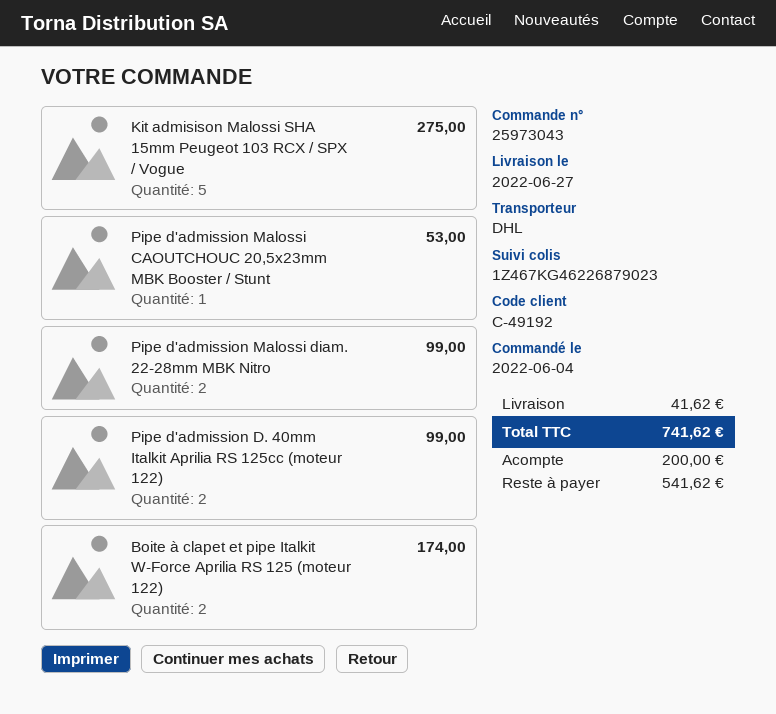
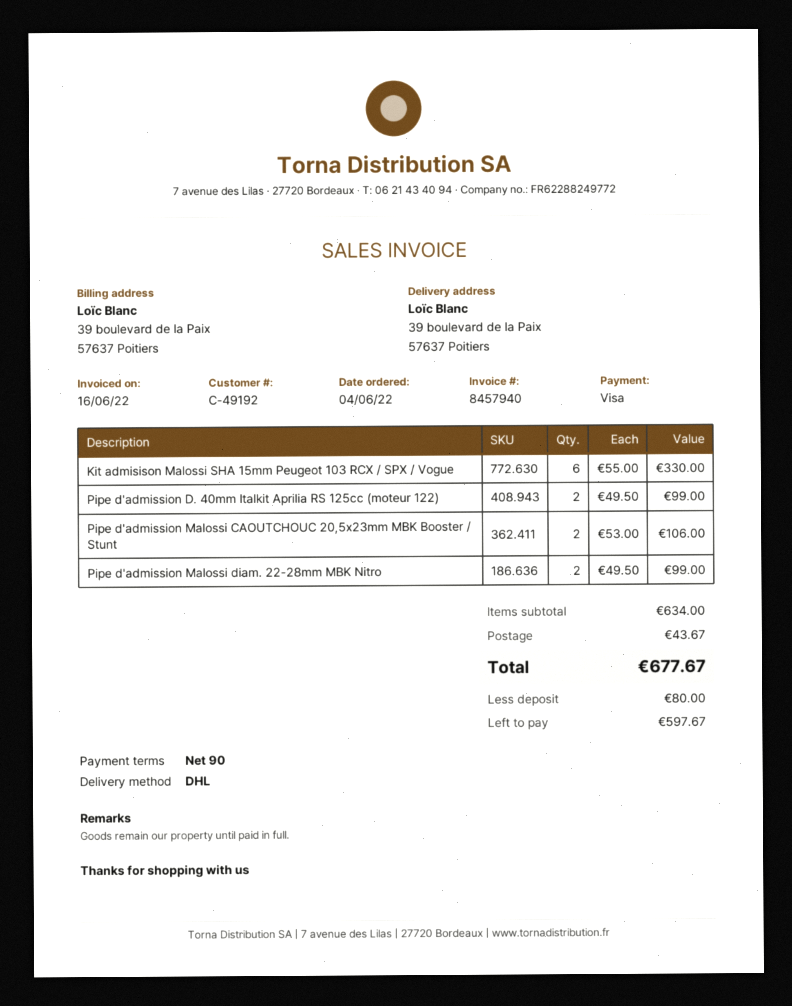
Kit admisison Malossi SHA 15mm Peugeot 103 RCX / SPX / Vogue: 5 for 275.00 -> 6 for 330.00
Pipe d'admission Malossi CAOUTCHOUC 20,5x23mm MBK Booster / Stunt: 1 for 53.00 -> 2 for 106.00
Boite à clapet et pipe Italkit W-Force Aprilia RS 125 (moteur 122): 2 for 174.00 -> none
shipping: 41.62 -> 43.67
total: 741.62 -> 677.67
deposit: 200.00 -> 80.00
balance: 541.62 -> 597.67

